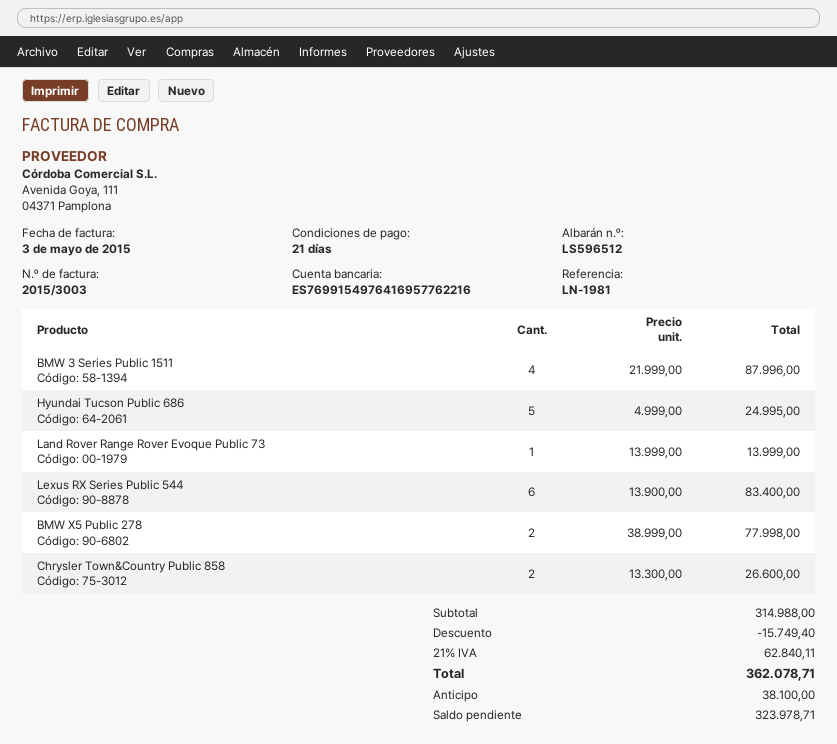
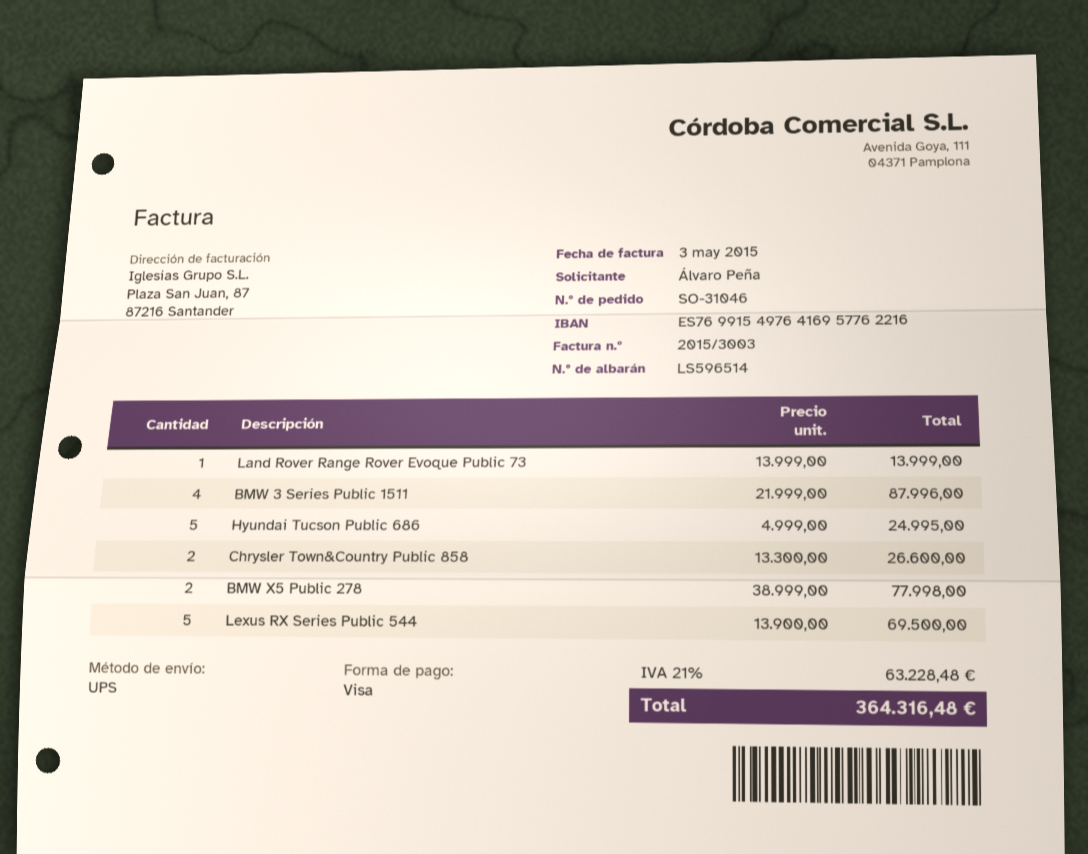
delivery note number: LS596512 -> LS596514
Lexus RX Series Public 544: 6 x 13900.00 = 83400.00 -> 5 x 13900.00 = 69500.00
discount: 15749.40 -> none
tax: 21% = 62840.11 -> 21% = 63228.48
total: 362078.71 -> 364316.48

